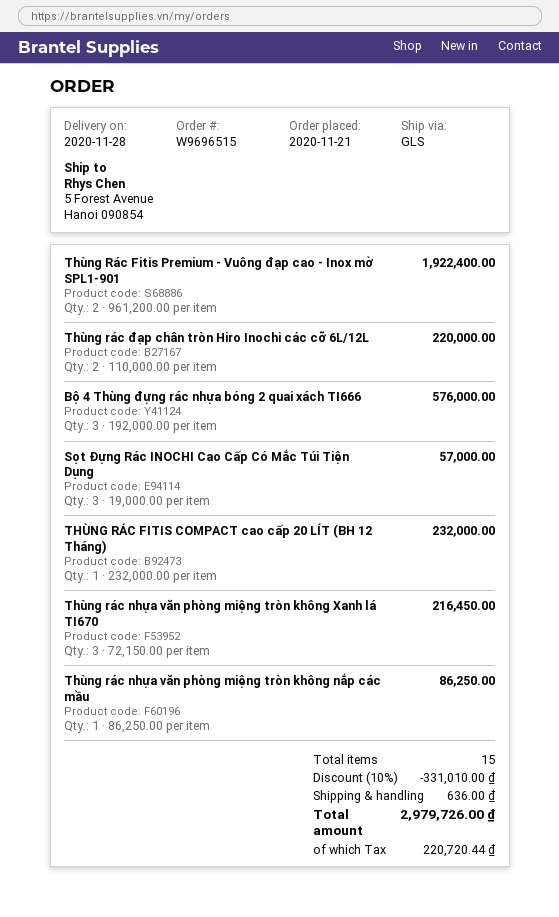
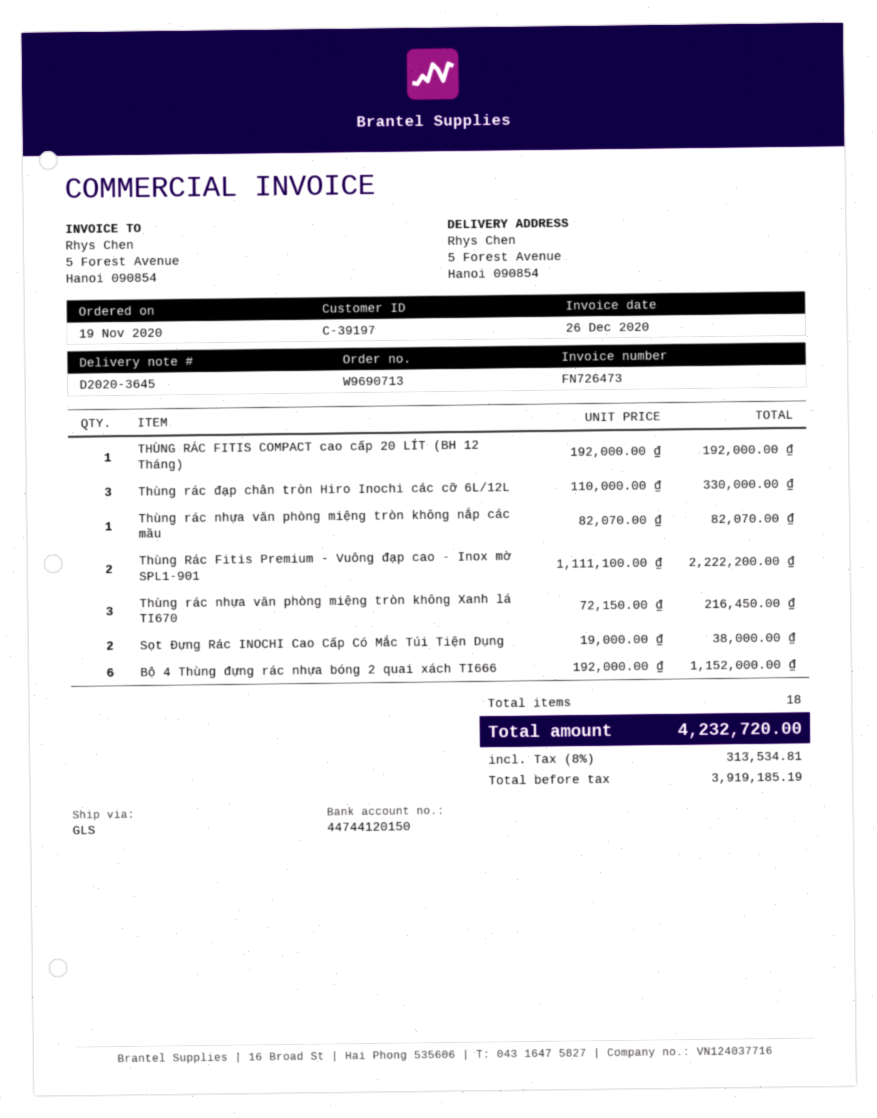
order number: W9696515 -> W9690713
order date: 2020-11-21 -> 2020-11-19
Thùng Rác Fitis Premium - Vuông đạp cao - Inox mờ SPL1-901: 2 x 961200.00 = 1922400.00 -> 2 x 1111100.00 = 2222200.00
Thùng rác đạp chân tròn Hiro Inochi các cỡ 6L/12L: 2 x 110000.00 = 220000.00 -> 3 x 110000.00 = 330000.00
Bộ 4 Thùng đựng rác nhựa bóng 2 quai xách TI666: 3 x 192000.00 = 576000.00 -> 6 x 192000.00 = 1152000.00
Sọt Đựng Rác INOCHI Cao Cấp Có Mắc Túi Tiện Dụng: 3 x 19000.00 = 57000.00 -> 2 x 19000.00 = 38000.00
THÙNG RÁC FITIS COMPACT cao cấp 20 LÍT (BH 12 Tháng): 1 x 232000.00 = 232000.00 -> 1 x 192000.00 = 192000.00
Thùng rác nhựa văn phòng miệng tròn không nắp các mầu: 1 x 86250.00 = 86250.00 -> 1 x 82070.00 = 82070.00
total quantity: 15 -> 18
discount: 10% = 331010.00 -> none
shipping: 636.00 -> none
tax: 220720.44 -> 313534.81
total: 2979726.00 -> 4232720.00

